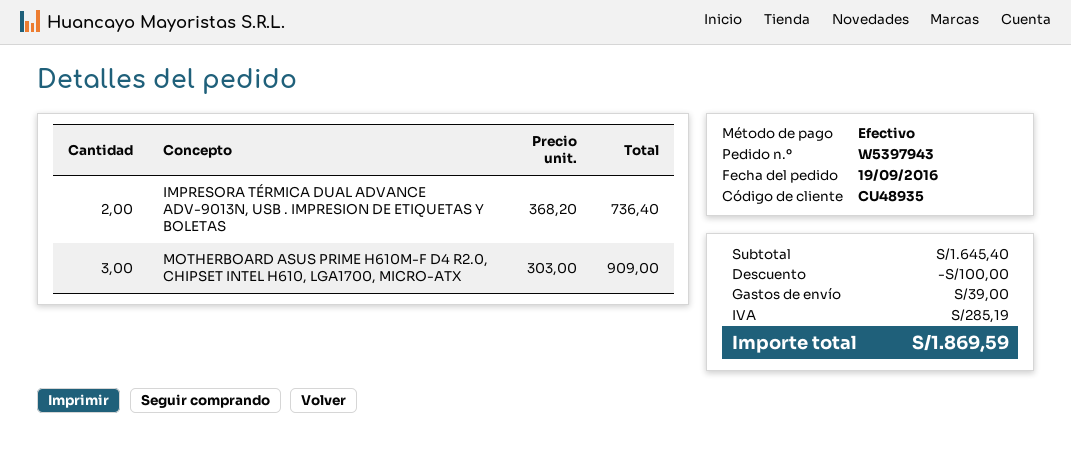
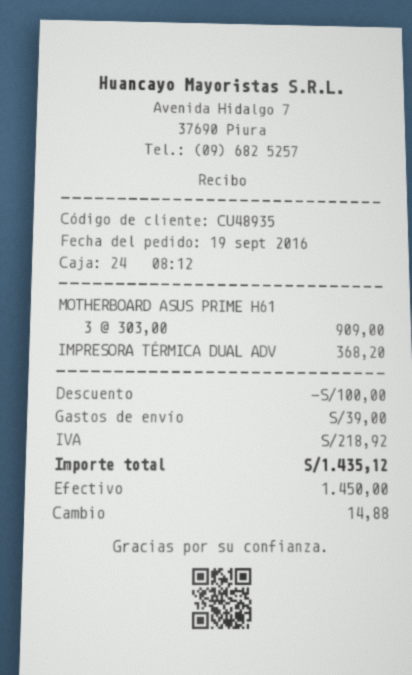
IMPRESORA TÉRMICA DUAL ADVANCE ADV-9013N, USB . IMPRESION DE ETIQUETAS Y BOLETAS: 2 x 368.20 = 736.40 -> 1 x 368.20 = 368.20
tax: 285.19 -> 218.92
total: 1869.59 -> 1435.12

